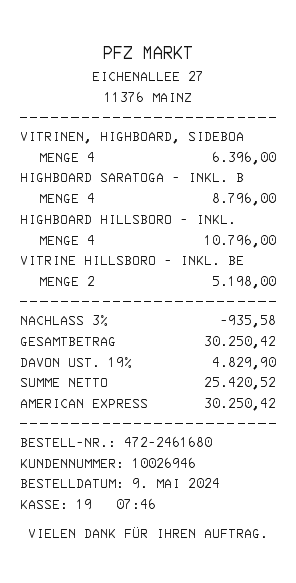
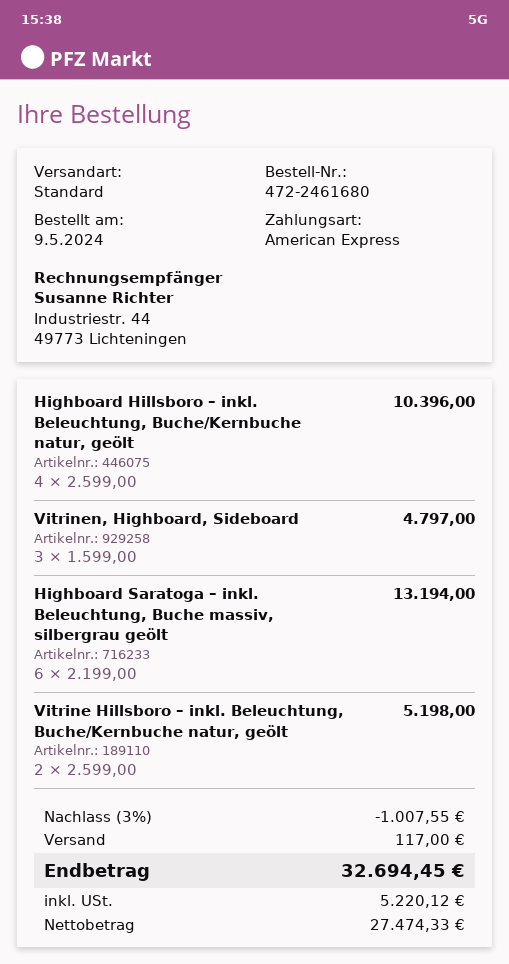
VITRINEN, HIGHBOARD, SIDEBOA: 4 for 6396.00 -> 3 for 4797.00
HIGHBOARD SARATOGA – INKL. B: 4 for 8796.00 -> 6 for 13194.00
HIGHBOARD HILLSBORO – INKL.: 4 for 10796.00 -> 4 for 10396.00
discount: 3% = 935.58 -> 3% = 1007.55
shipping: none -> 117.00
net: 25420.52 -> 27474.33
tax: 4829.90 -> 5220.12
total: 30250.42 -> 32694.45

